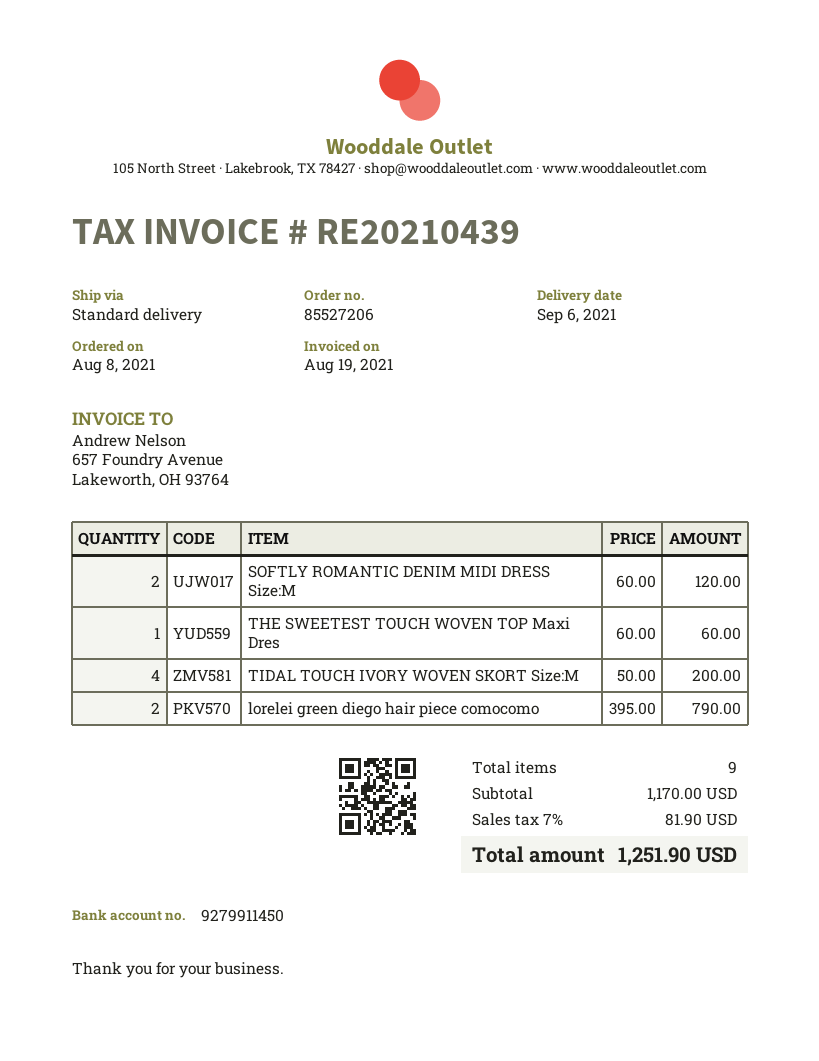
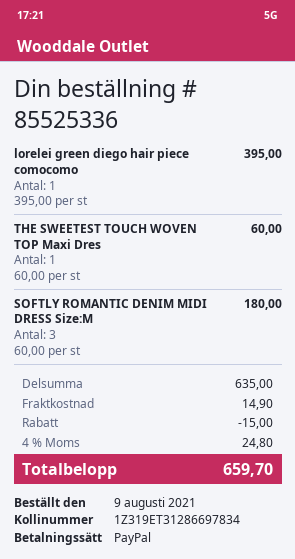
order number: 85527206 -> 85525336
order date: 2021-08-08 -> 2021-08-09
SOFTLY ROMANTIC DENIM MIDI DRESS Size:M: 2 x 60.00 = 120.00 -> 3 x 60.00 = 180.00
TIDAL TOUCH IVORY WOVEN SKORT Size:M: 4 x 50.00 = 200.00 -> none
lorelei green diego hair piece comocomo: 2 x 395.00 = 790.00 -> 1 x 395.00 = 395.00
subtotal: 1170.00 -> 635.00
discount: none -> 15.00
shipping: none -> 14.90
tax: 7% = 81.90 -> 4% = 24.80
total: 1251.90 -> 659.70

